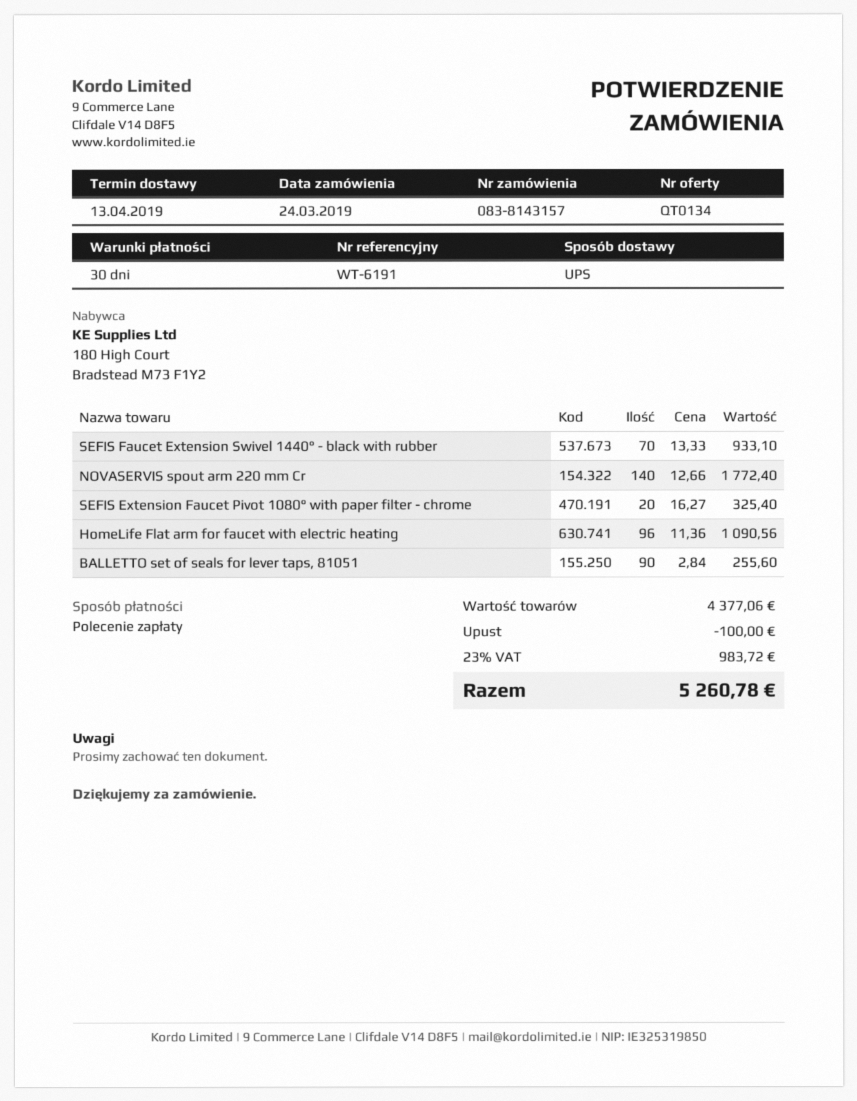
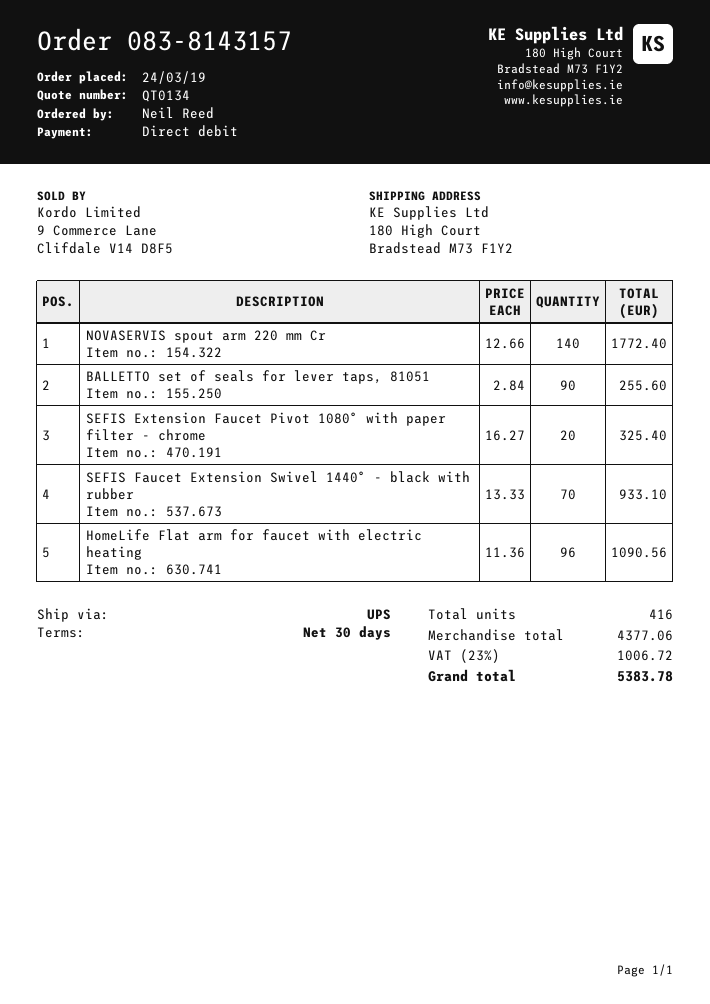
discount: 100.00 -> none
tax: 23% = 983.72 -> 23% = 1006.72
total: 5260.78 -> 5383.78

